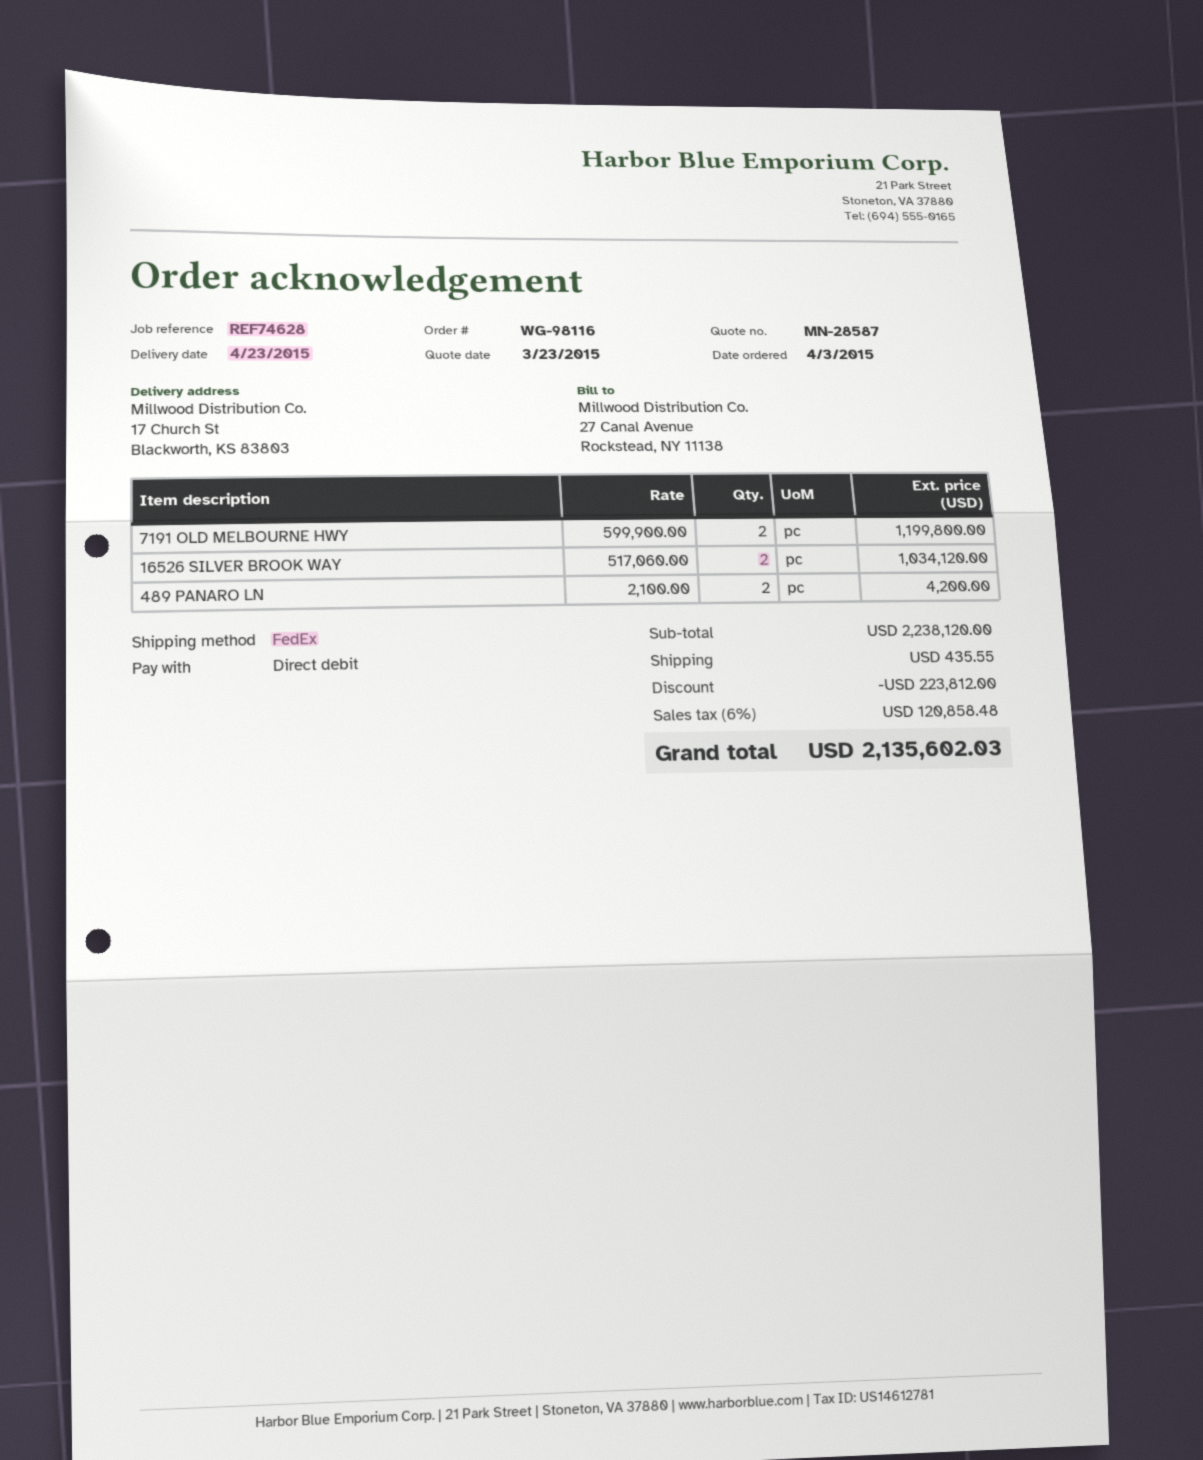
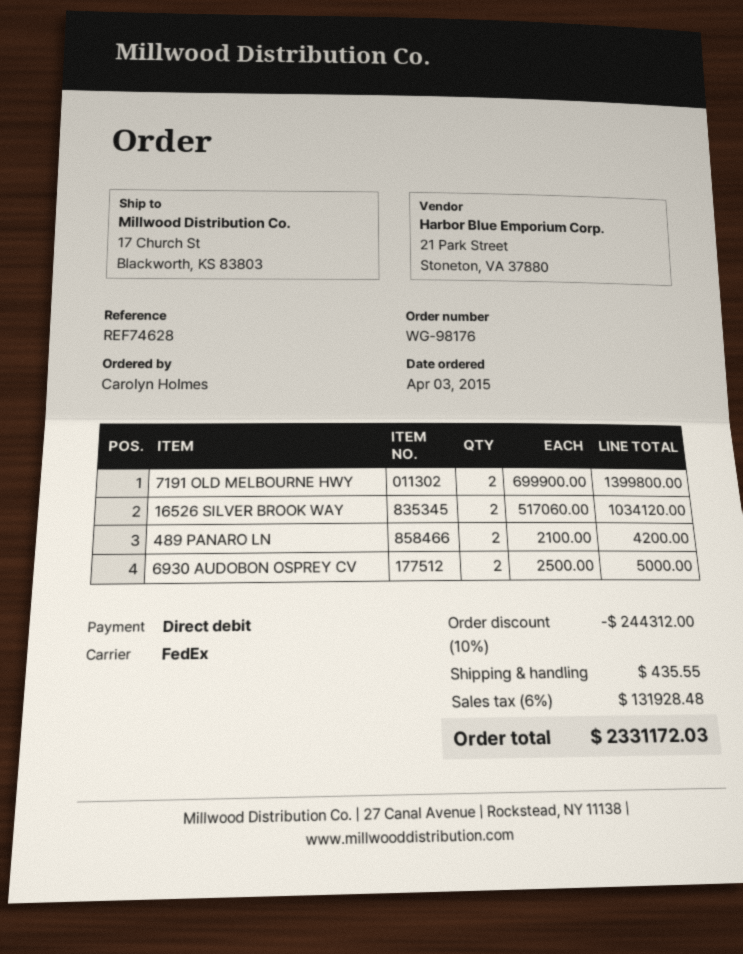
order number: WG-98116 -> WG-98176
7191 OLD MELBOURNE HWY: 2 x 599900.00 = 1199800.00 -> 2 x 699900.00 = 1399800.00
6930 AUDOBON OSPREY CV: none -> 2 x 2500.00 = 5000.00
discount: 223812.00 -> 244312.00
tax: 6% = 120858.48 -> 6% = 131928.48
total: 2135602.03 -> 2331172.03

